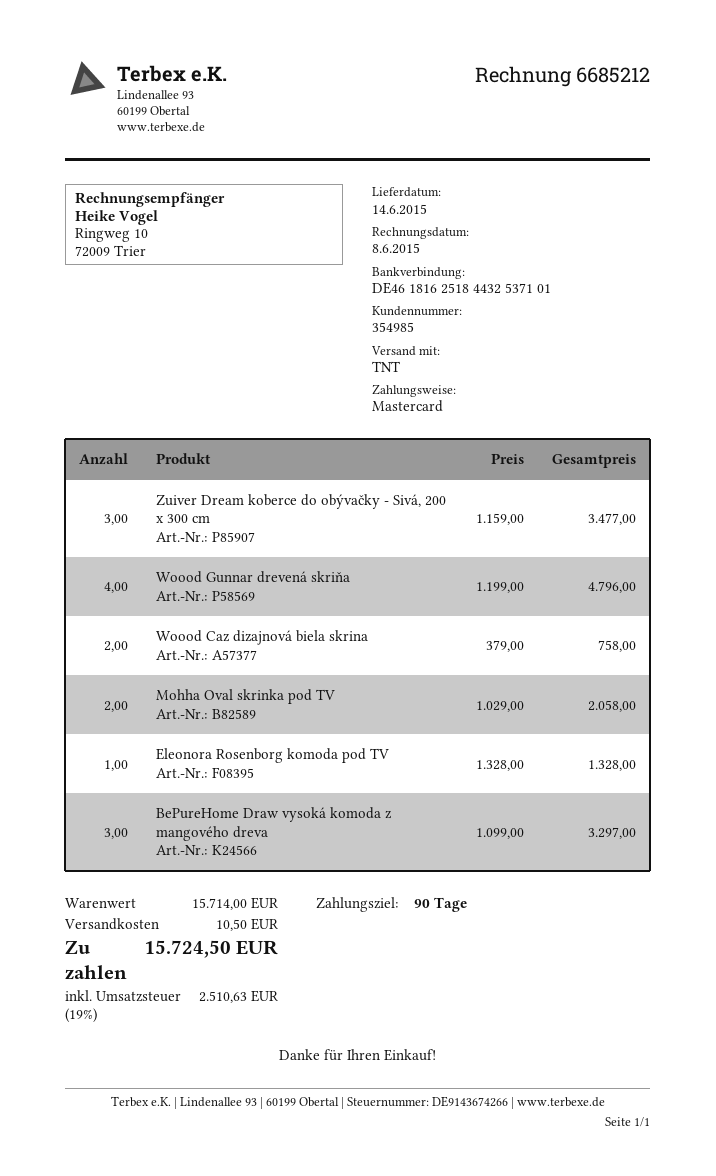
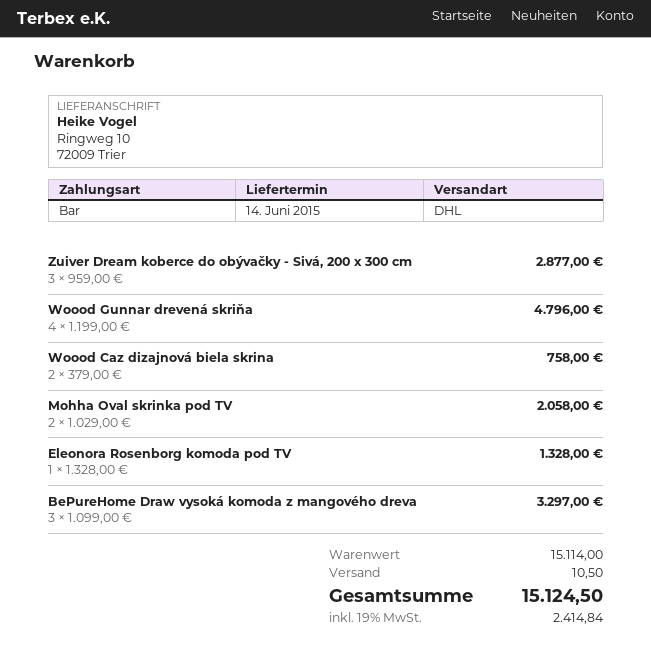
payment method: Mastercard -> cash
shipping method: TNT -> DHL
Zuiver Dream koberce do obývačky - Sivá, 200 x 300 cm: 3 x 1159.00 = 3477.00 -> 3 x 959.00 = 2877.00
subtotal: 15714.00 -> 15114.00
tax: 19% = 2510.63 -> 19% = 2414.84
total: 15724.50 -> 15124.50

